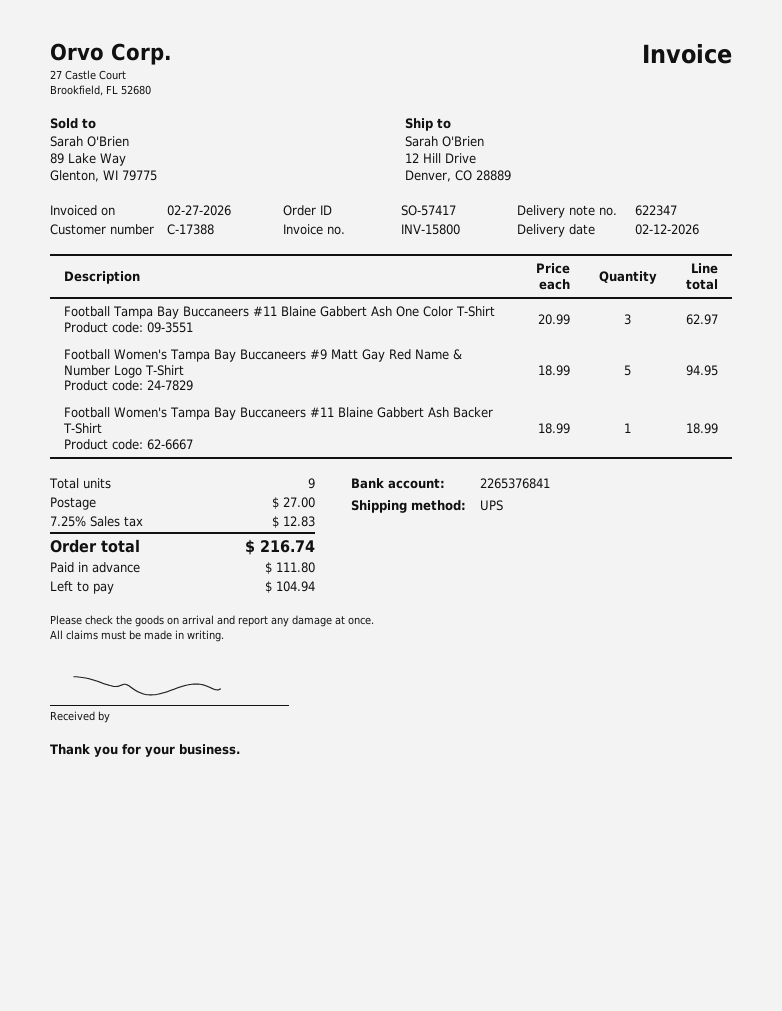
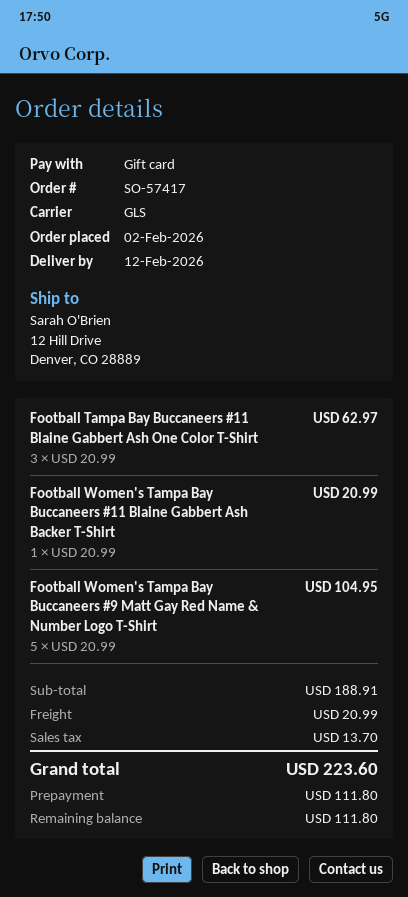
shipping method: UPS -> GLS
Football Women's Tampa Bay Buccaneers #9 Matt Gay Red Name & Number Logo T-Shirt: 5 x 18.99 = 94.95 -> 5 x 20.99 = 104.95
Football Women's Tampa Bay Buccaneers #11 Blaine Gabbert Ash Backer T-Shirt: 1 x 18.99 = 18.99 -> 1 x 20.99 = 20.99
shipping: 27.00 -> 20.99
tax: 12.83 -> 13.70
total: 216.74 -> 223.60
balance: 104.94 -> 111.80

